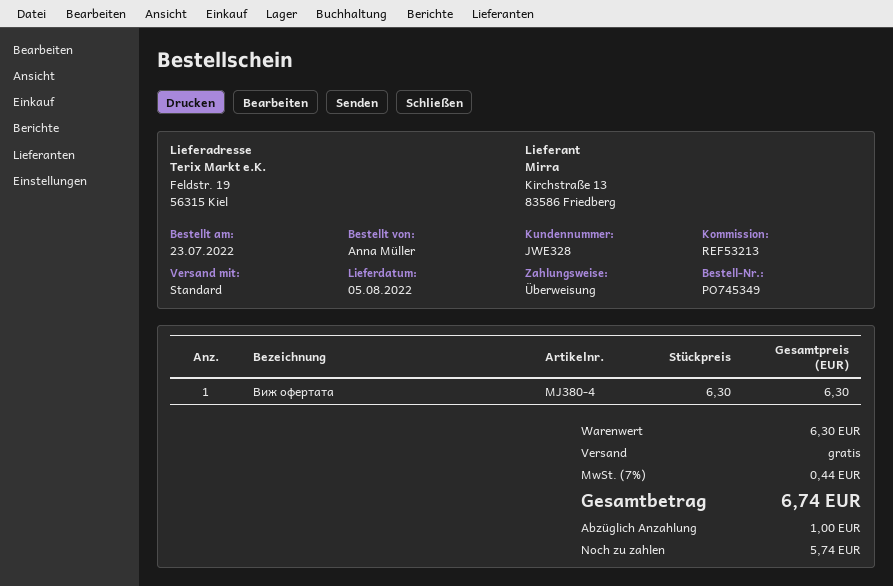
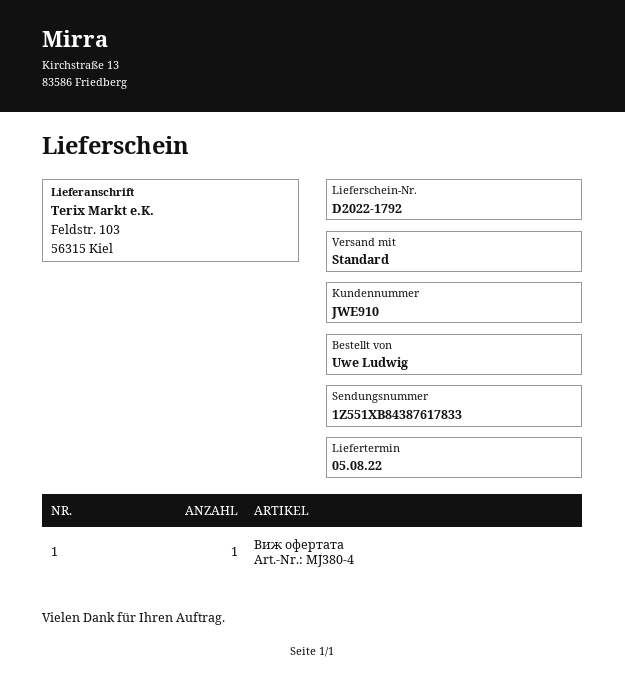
customer number: JWE328 -> JWE910
ordered by: Anna Müller -> Uwe Ludwig
ship to: Feldstr. 19, 56315 Kiel -> Feldstr. 103, 56315 Kiel

